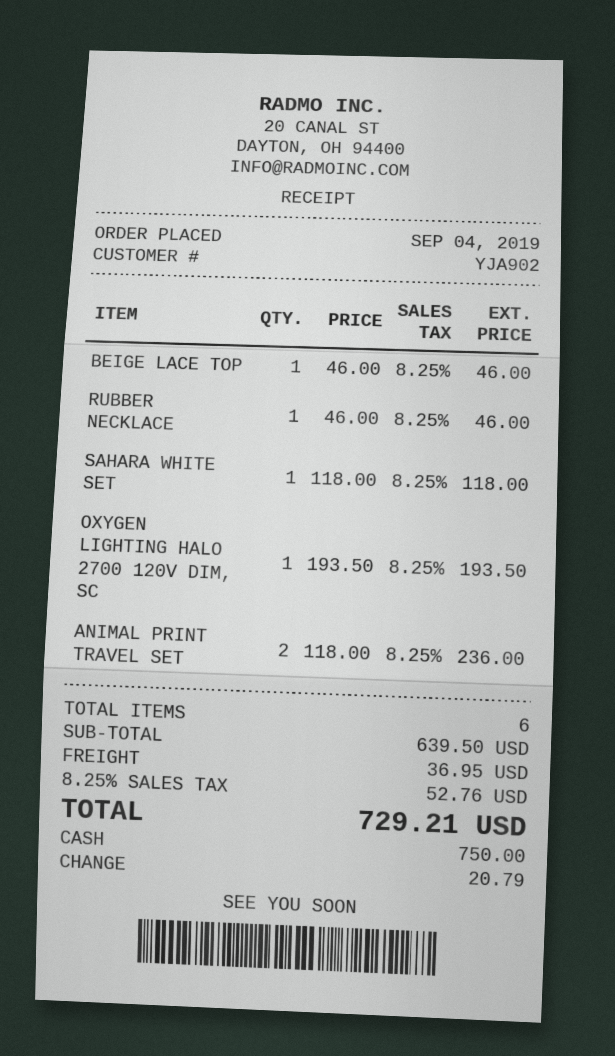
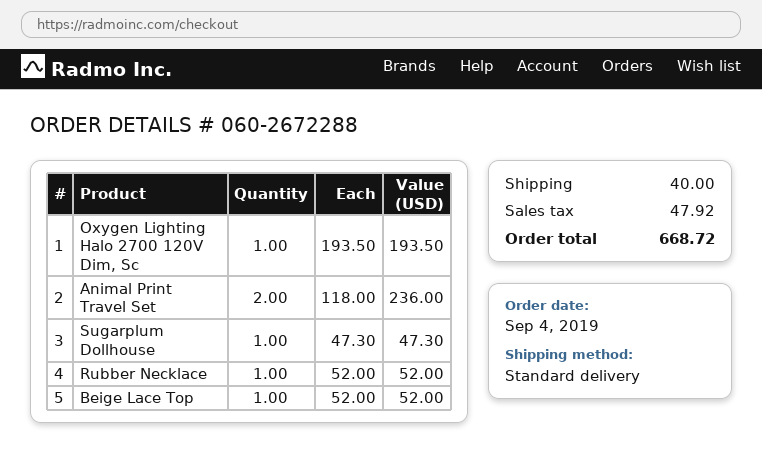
BEIGE LACE TOP: 1 x 46.00 = 46.00 -> 1 x 52.00 = 52.00
RUBBER NECKLACE: 1 x 46.00 = 46.00 -> 1 x 52.00 = 52.00
SAHARA WHITE SET: 1 x 118.00 = 118.00 -> none
Sugarplum Dollhouse: none -> 1 x 47.30 = 47.30
shipping: 36.95 -> 40.00
tax: 52.76 -> 47.92
total: 729.21 -> 668.72

